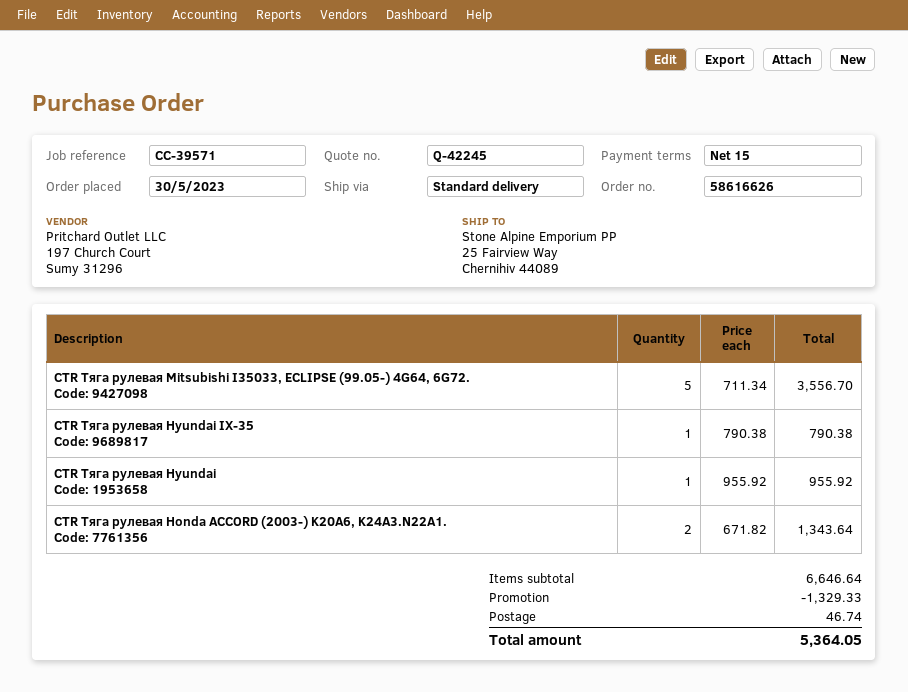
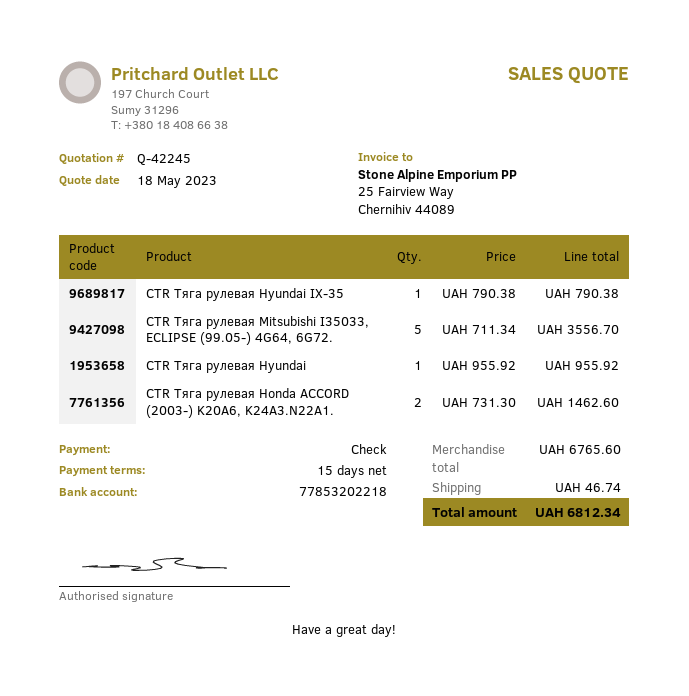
CTR Тяга рулевая Honda ACCORD (2003-) K20A6, K24A3.N22A1.: 2 x 671.82 = 1343.64 -> 2 x 731.30 = 1462.60
subtotal: 6646.64 -> 6765.60
discount: 1329.33 -> none
total: 5364.05 -> 6812.34

